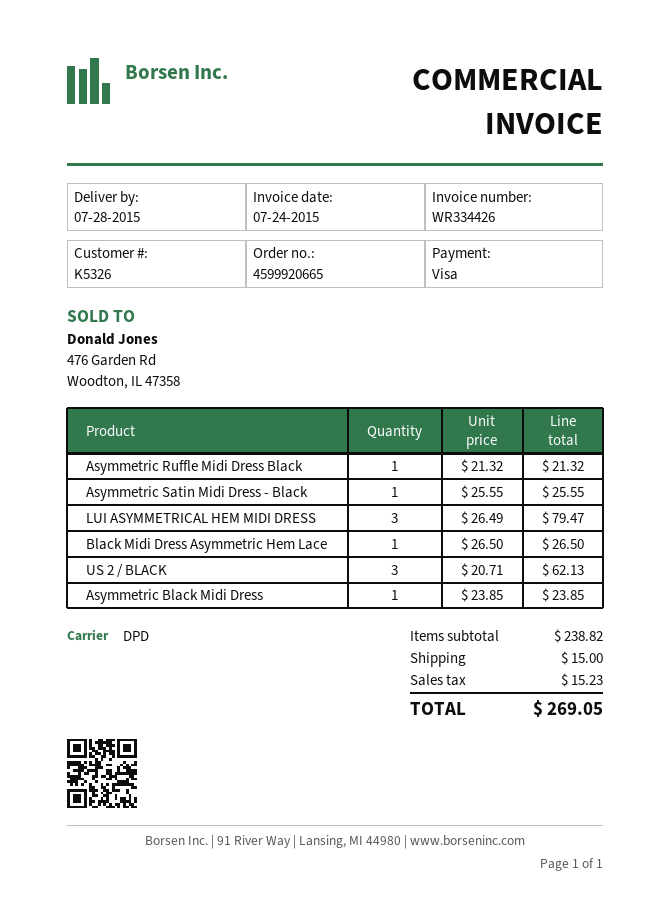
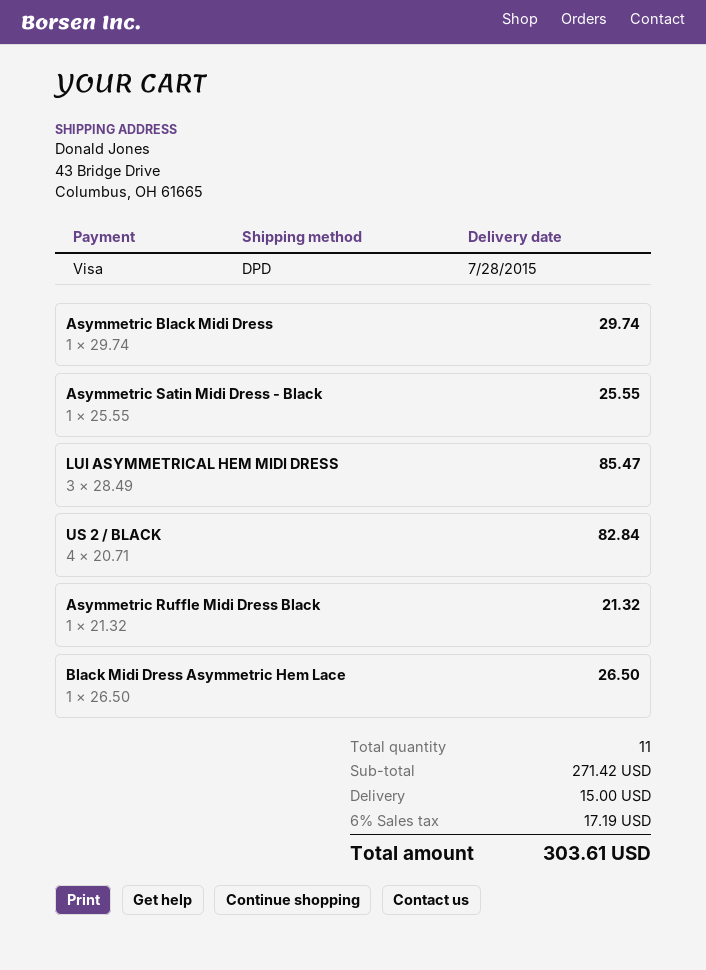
LUI ASYMMETRICAL HEM MIDI DRESS: 3 x 26.49 = 79.47 -> 3 x 28.49 = 85.47
US 2 / BLACK: 3 x 20.71 = 62.13 -> 4 x 20.71 = 82.84
Asymmetric Black Midi Dress: 1 x 23.85 = 23.85 -> 1 x 29.74 = 29.74
subtotal: 238.82 -> 271.42
tax: 15.23 -> 17.19
total: 269.05 -> 303.61

